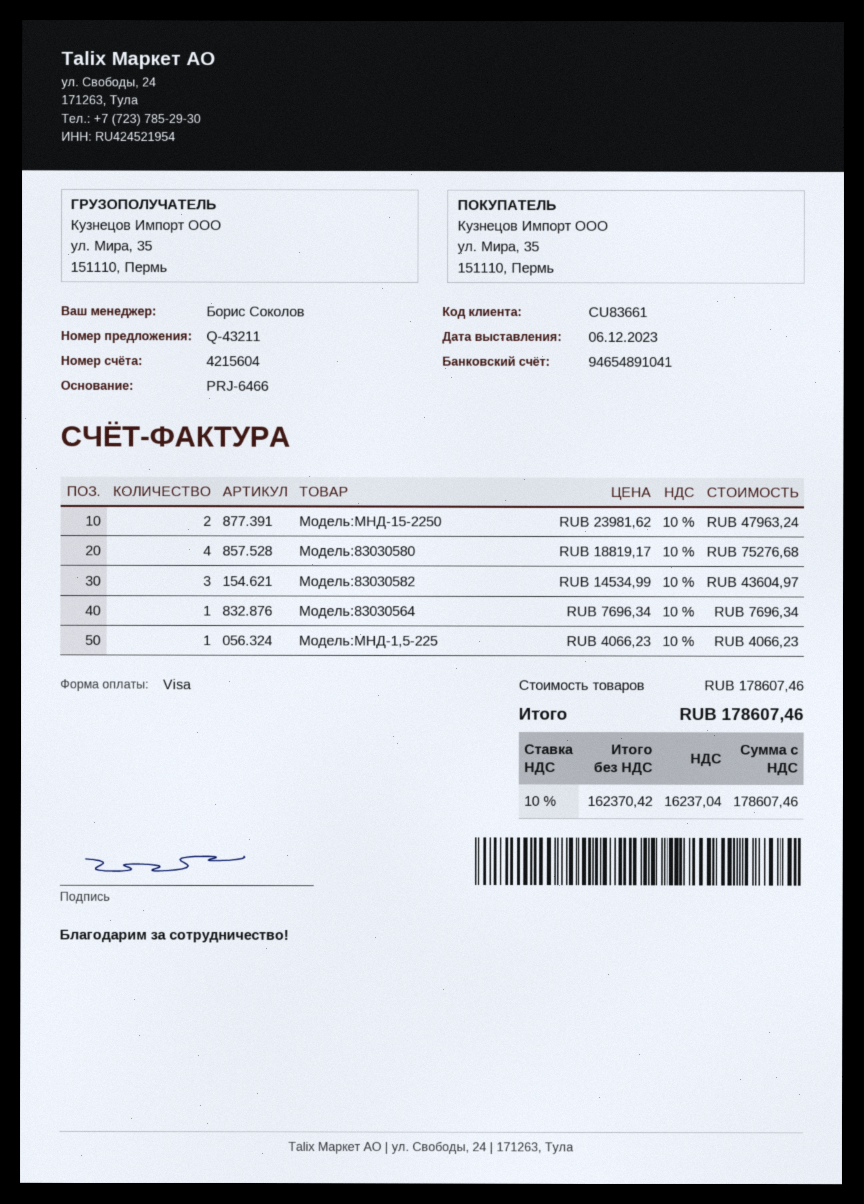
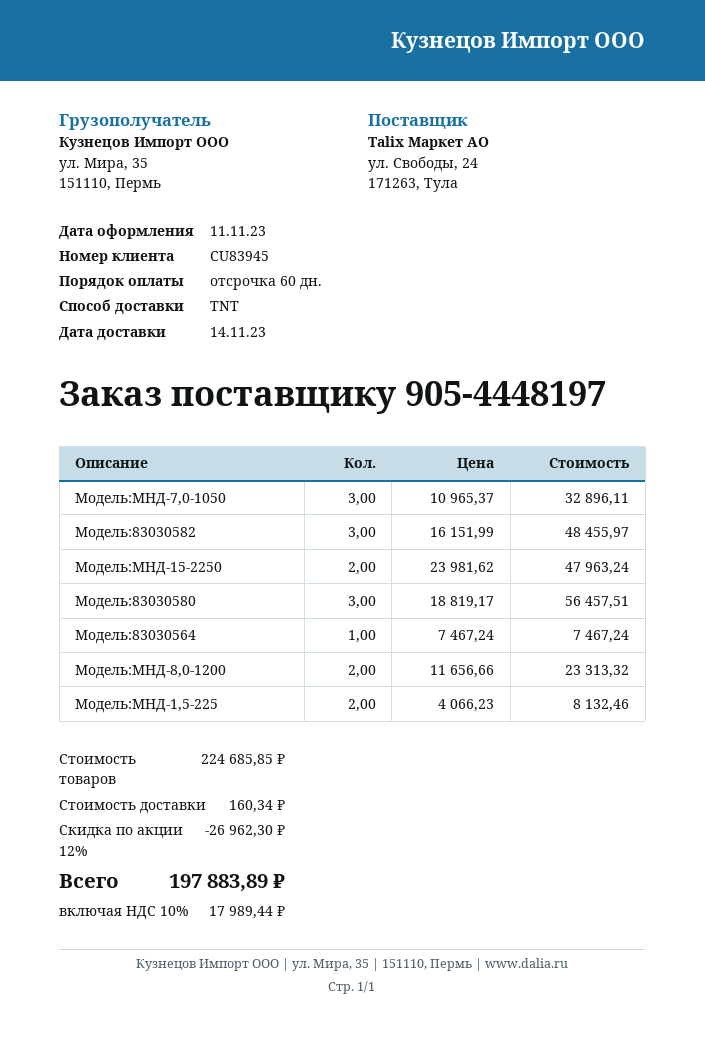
customer number: CU83661 -> CU83945
Модель:83030580: 4 x 18819.17 = 75276.68 -> 3 x 18819.17 = 56457.51
Модель:83030582: 3 x 14534.99 = 43604.97 -> 3 x 16151.99 = 48455.97
Модель:83030564: 1 x 7696.34 = 7696.34 -> 1 x 7467.24 = 7467.24
Модель:МНД-1,5-225: 1 x 4066.23 = 4066.23 -> 2 x 4066.23 = 8132.46
Модель:МНД-7,0-1050: none -> 3 x 10965.37 = 32896.11
Модель:МНД-8,0-1200: none -> 2 x 11656.66 = 23313.32
subtotal: 178607.46 -> 224685.85
discount: none -> 12% = 26962.30
shipping: none -> 160.34
tax: 10% = 16237.04 -> 10% = 17989.44
total: 178607.46 -> 197883.89

